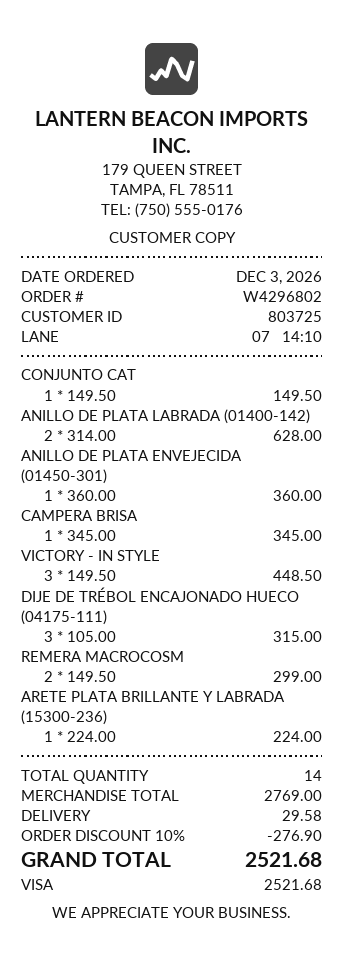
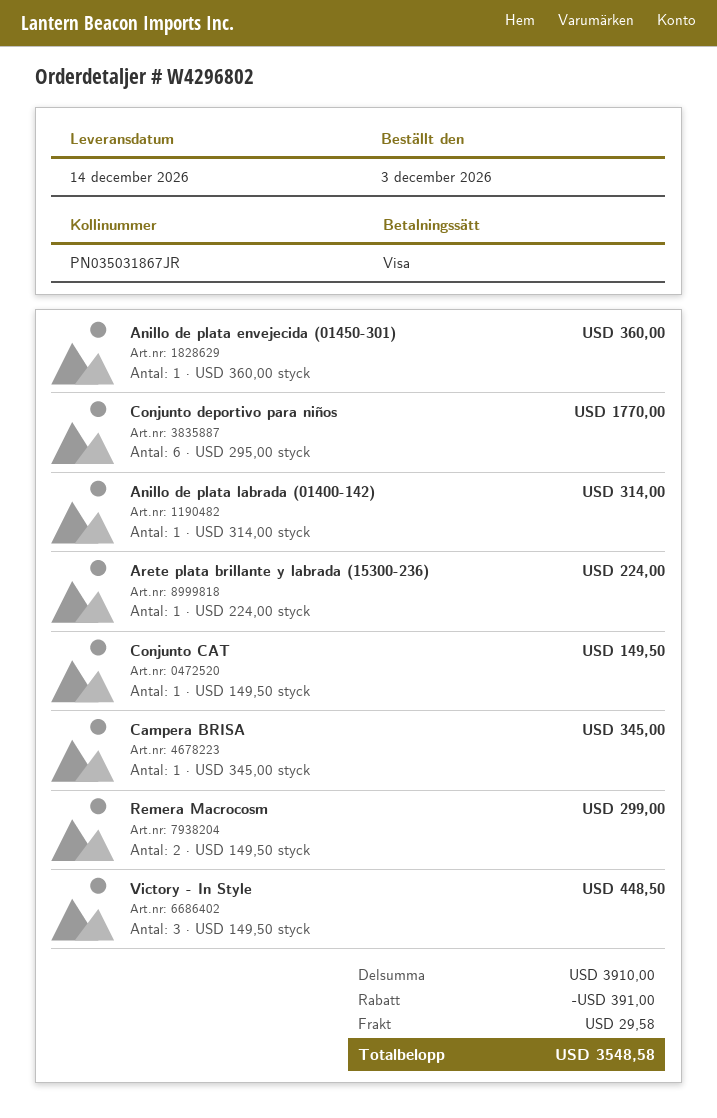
ANILLO DE PLATA LABRADA (01400-142): 2 x 314.00 = 628.00 -> 1 x 314.00 = 314.00
DIJE DE TRÉBOL ENCAJONADO HUECO (04175-111): 3 x 105.00 = 315.00 -> none
Conjunto deportivo para niños: none -> 6 x 295.00 = 1770.00
subtotal: 2769.00 -> 3910.00
discount: 276.90 -> 391.00
total: 2521.68 -> 3548.58

